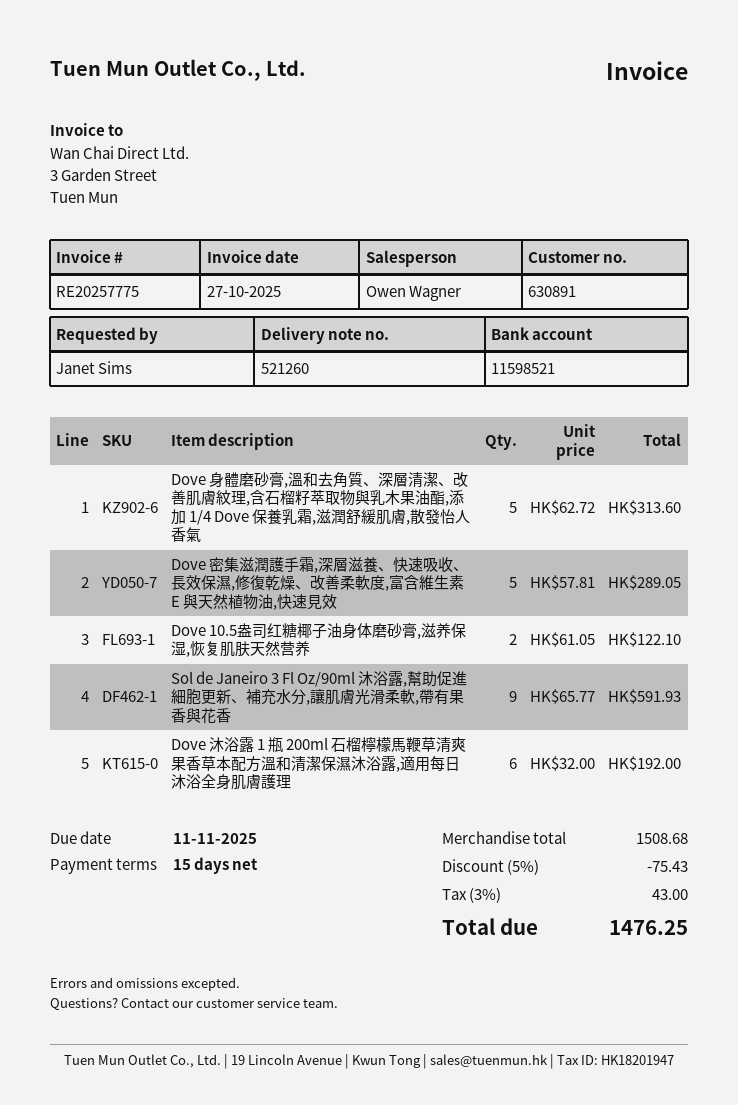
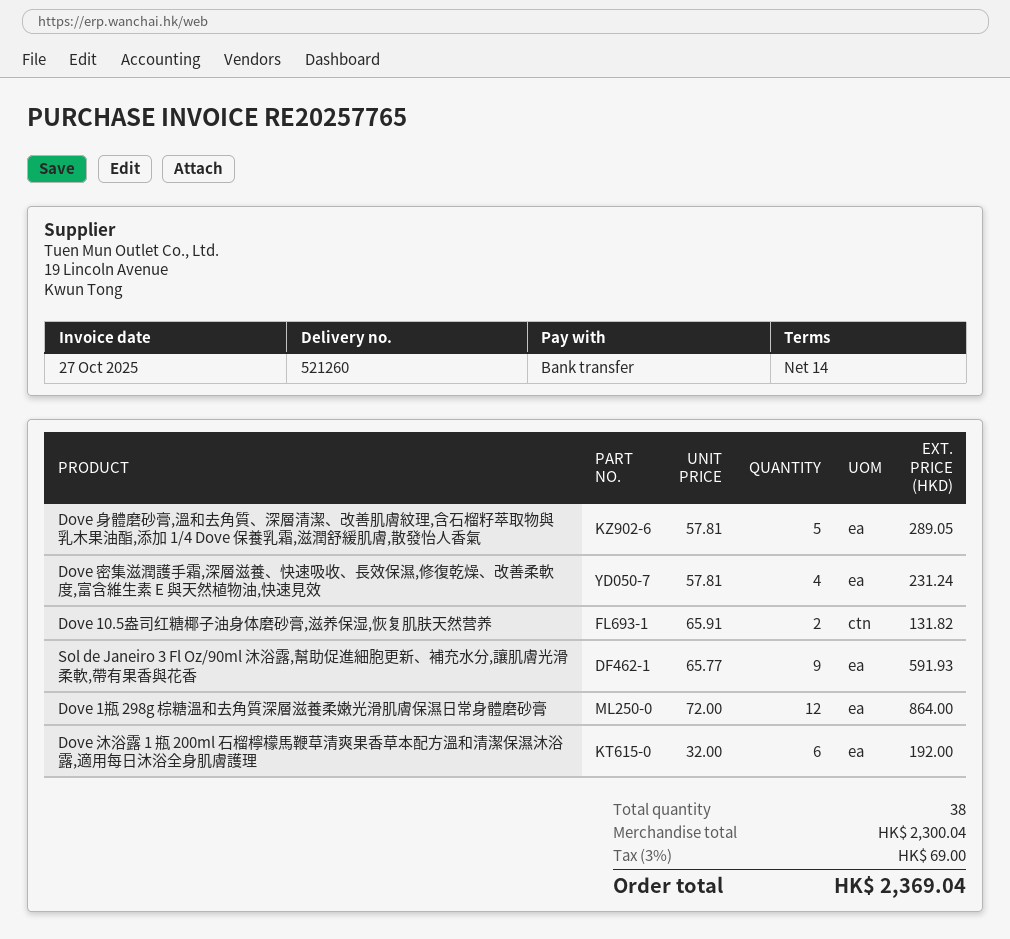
invoice number: RE20257775 -> RE20257765
payment terms: 15 days -> 14 days
Dove 身體磨砂膏,溫和去角質、深層清潔、改善肌膚紋理,含石榴籽萃取物與乳木果油酯,添加 1/4 Dove 保養乳霜,滋潤舒緩肌膚,散發怡人香氣: 5 x 62.72 = 313.60 -> 5 x 57.81 = 289.05
Dove 密集滋潤護手霜,深層滋養、快速吸收、長效保濕,修復乾燥、改善柔軟度,富含維生素 E 與天然植物油,快速見效: 5 x 57.81 = 289.05 -> 4 x 57.81 = 231.24
Dove 10.5盎司红糖椰子油身体磨砂膏,滋养保湿,恢复肌肤天然营养: 2 x 61.05 = 122.10 -> 2 x 65.91 = 131.82
Dove 1瓶 298g 棕糖溫和去角質深層滋養柔嫩光滑肌膚保濕日常身體磨砂膏: none -> 12 x 72.00 = 864.00
subtotal: 1508.68 -> 2300.04
discount: 5% = 75.43 -> none
tax: 3% = 43.00 -> 3% = 69.00
total: 1476.25 -> 2369.04

